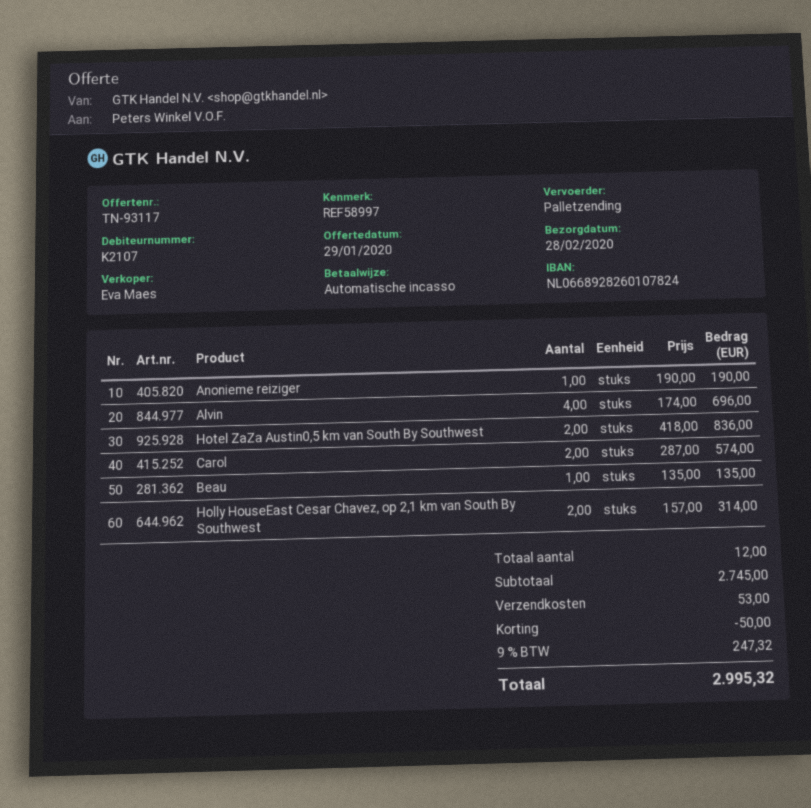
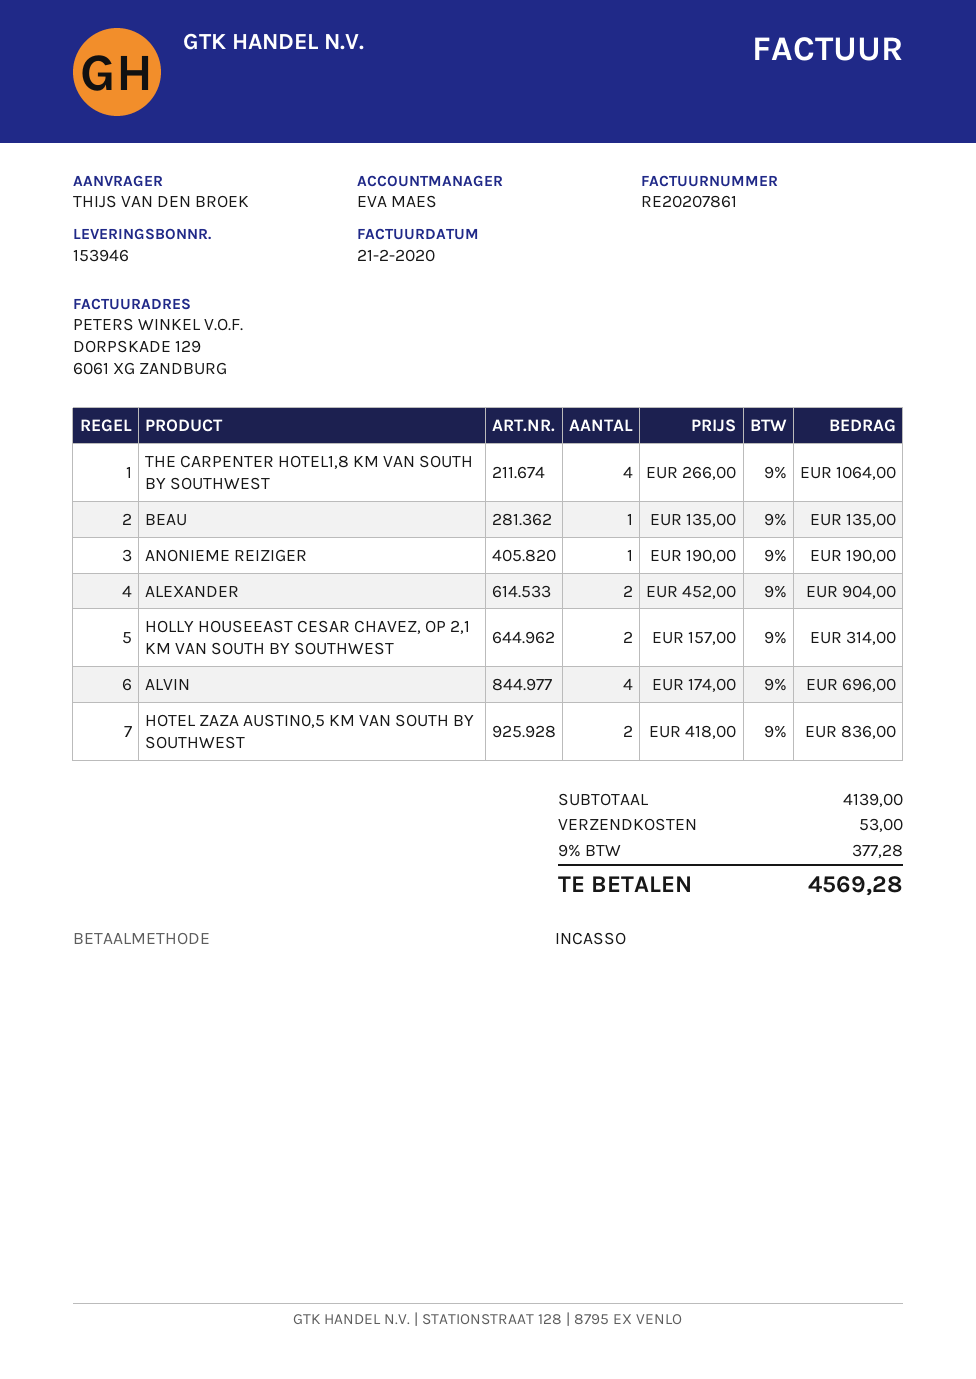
Carol: 2 x 287.00 = 574.00 -> none
THE CARPENTER HOTEL1,8 KM VAN SOUTH BY SOUTHWEST: none -> 4 x 266.00 = 1064.00
ALEXANDER: none -> 2 x 452.00 = 904.00
subtotal: 2745.00 -> 4139.00
discount: 50.00 -> none
tax: 9% = 247.32 -> 9% = 377.28
total: 2995.32 -> 4569.28

